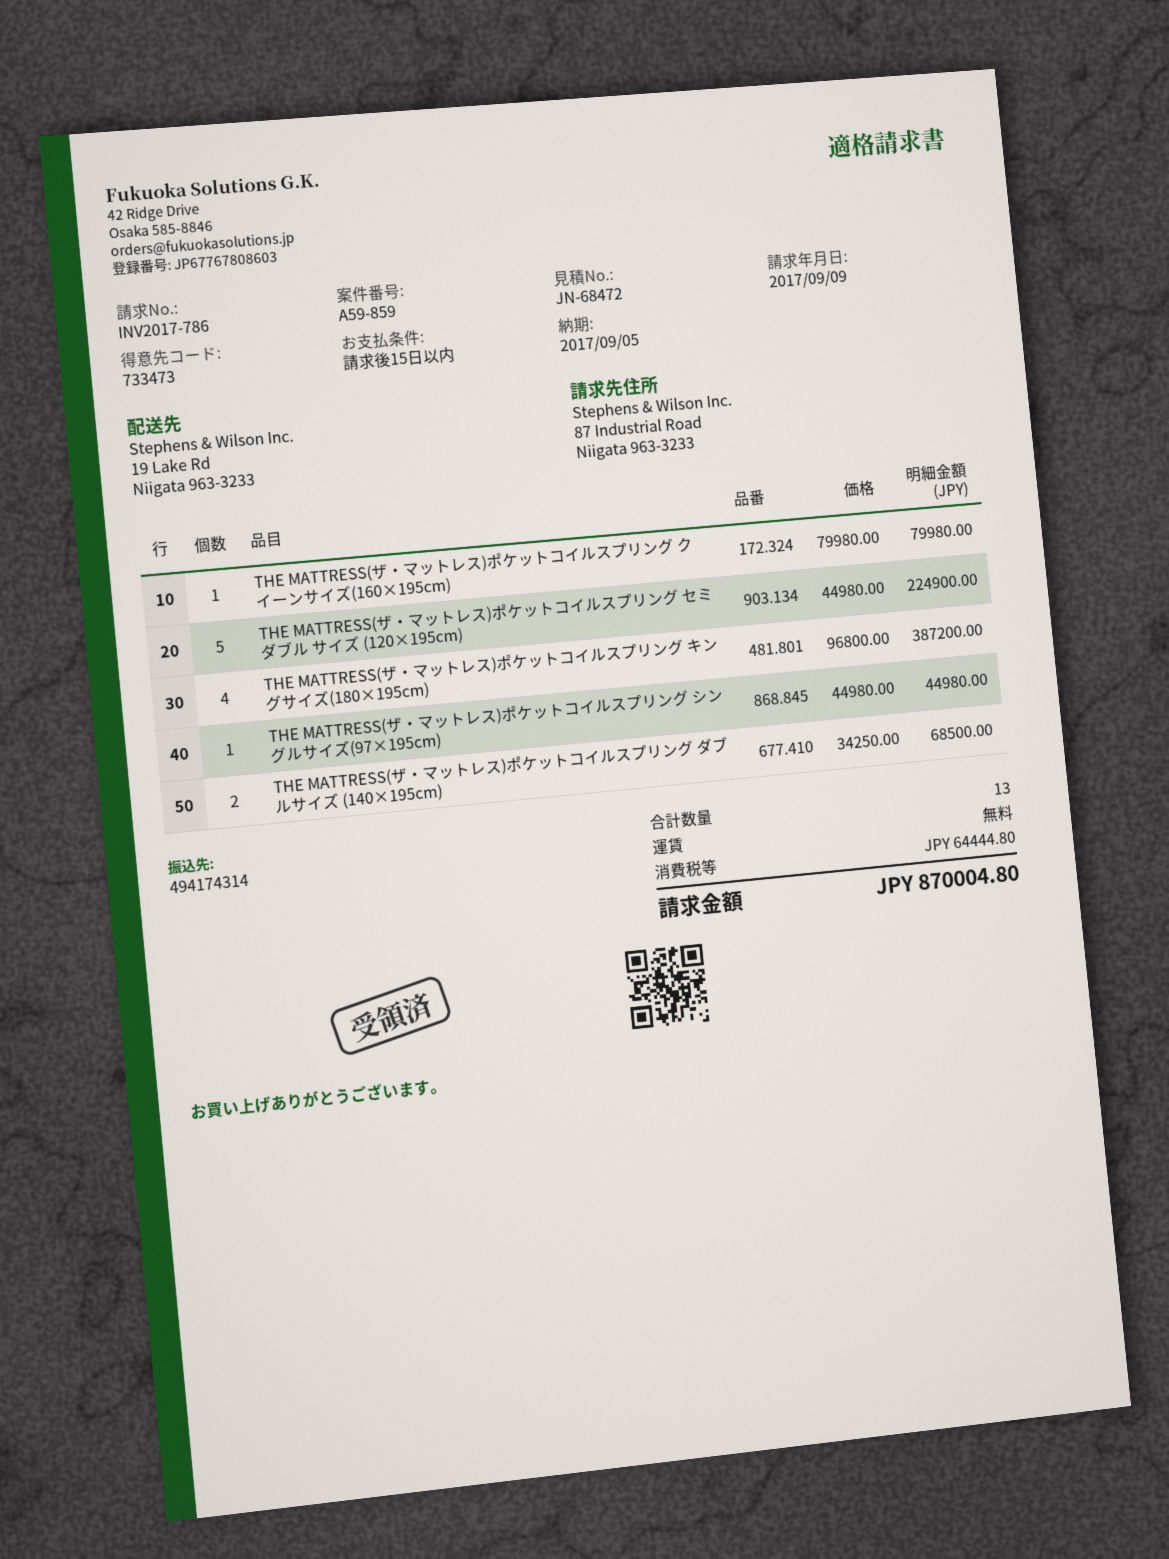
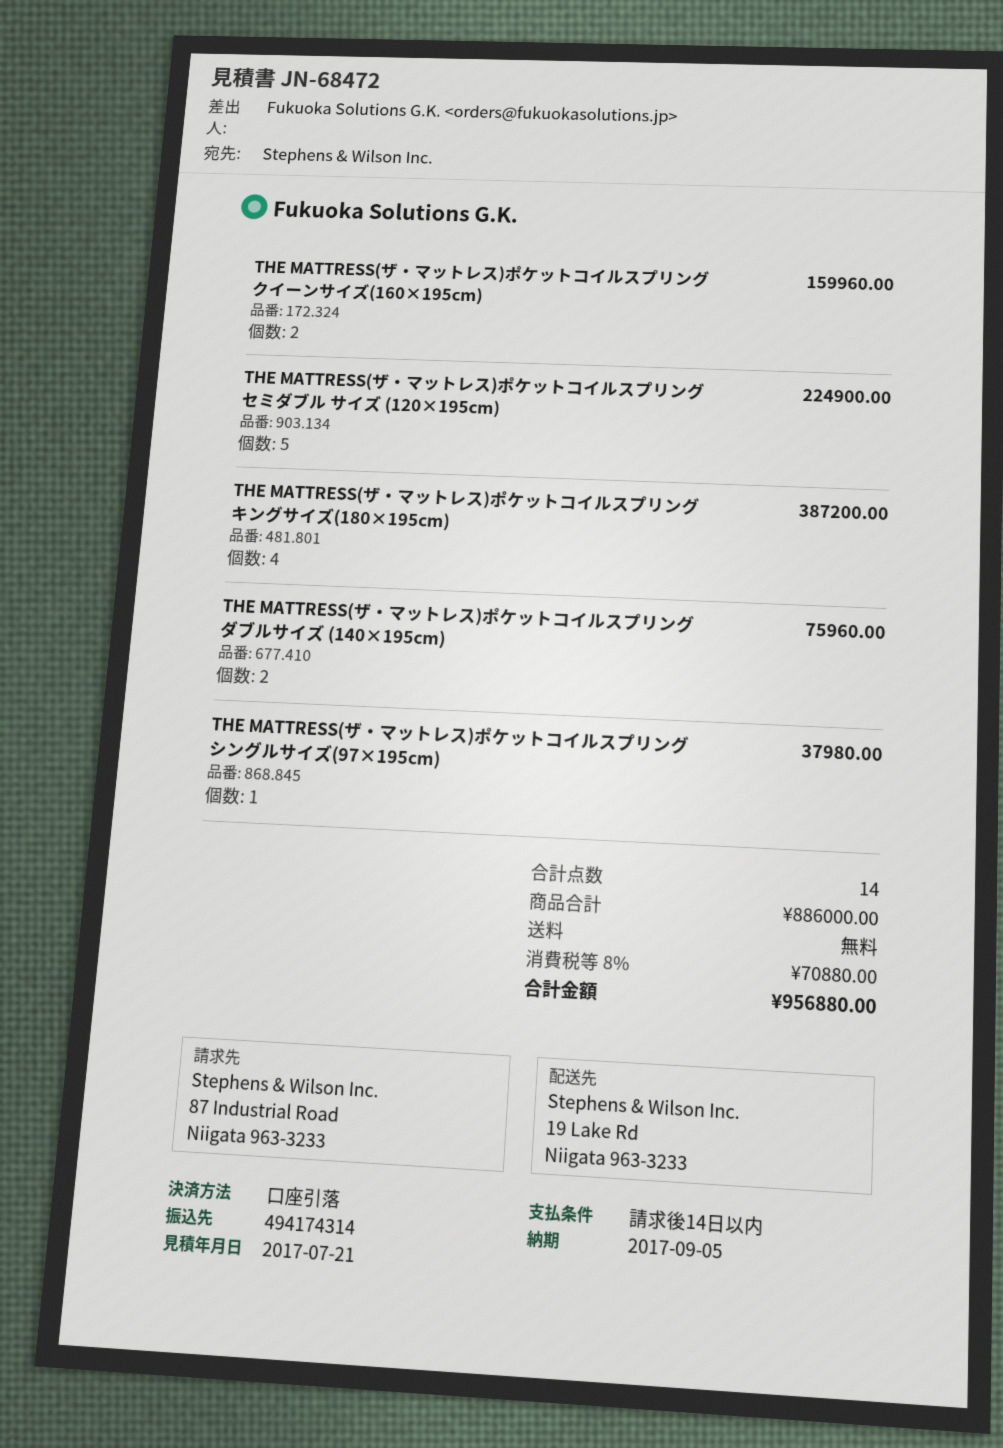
payment terms: 15 days -> 14 days
THE MATTRESS(ザ・マットレス)ポケットコイルスプリング クイーンサイズ(160×195cm): 1 for 79980.00 -> 2 for 159960.00
THE MATTRESS(ザ・マットレス)ポケットコイルスプリング シングルサイズ(97×195cm): 1 for 44980.00 -> 1 for 37980.00
THE MATTRESS(ザ・マットレス)ポケットコイルスプリング ダブルサイズ (140×195cm): 2 for 68500.00 -> 2 for 75960.00
total quantity: 13 -> 14
tax: 64444.80 -> 70880.00
total: 870004.80 -> 956880.00

